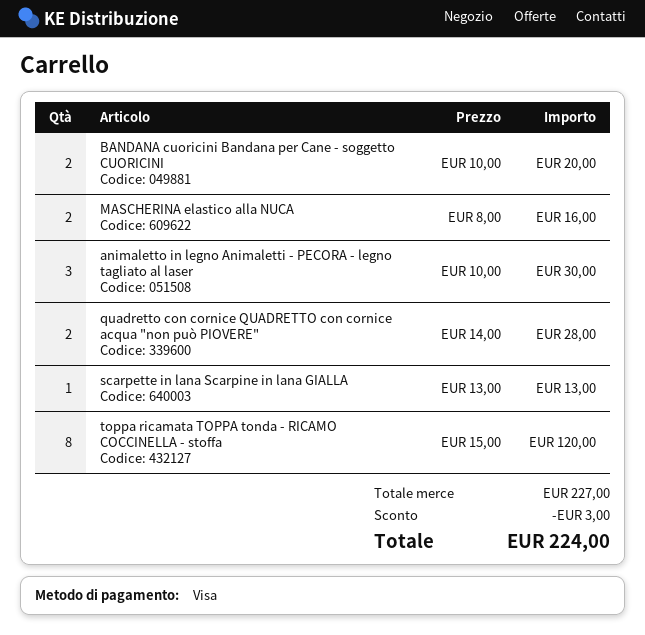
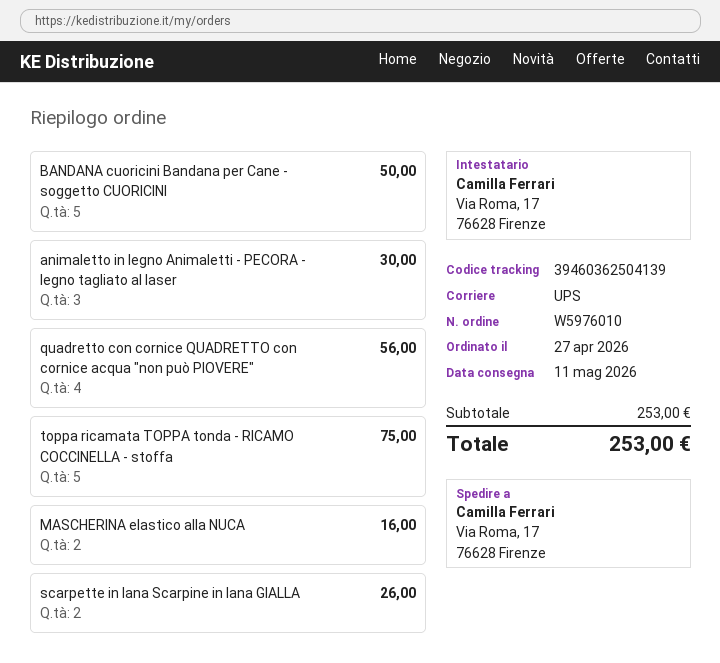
BANDANA cuoricini Bandana per Cane - soggetto CUORICINI: 2 for 20.00 -> 5 for 50.00
quadretto con cornice QUADRETTO con cornice acqua "non può PIOVERE": 2 for 28.00 -> 4 for 56.00
scarpette in lana Scarpine in lana GIALLA: 1 for 13.00 -> 2 for 26.00
toppa ricamata TOPPA tonda - RICAMO COCCINELLA - stoffa: 8 for 120.00 -> 5 for 75.00
subtotal: 227.00 -> 253.00
discount: 3.00 -> none
total: 224.00 -> 253.00

